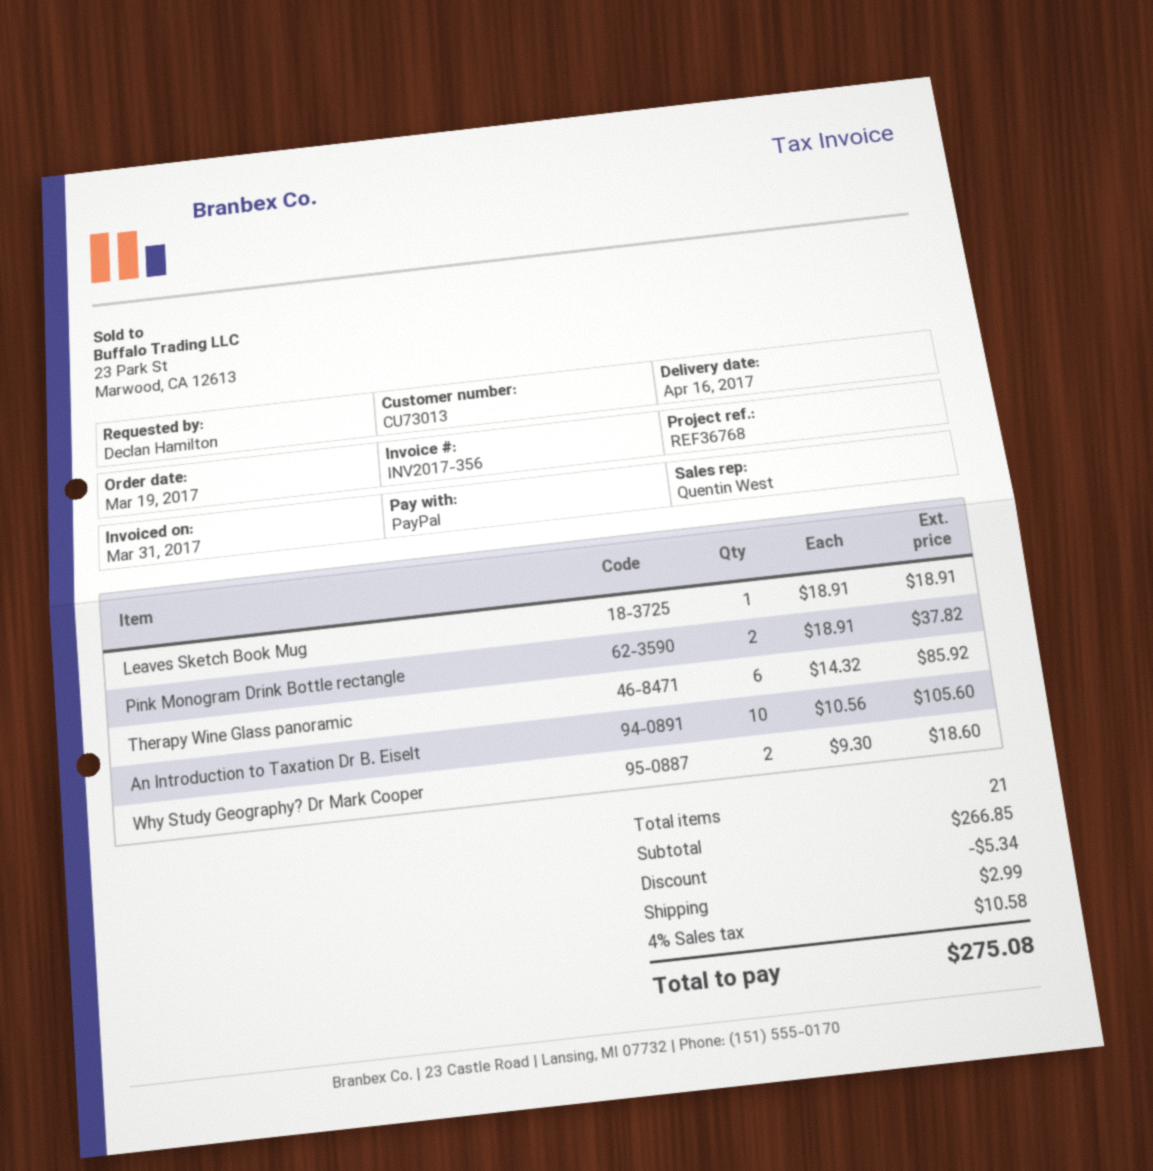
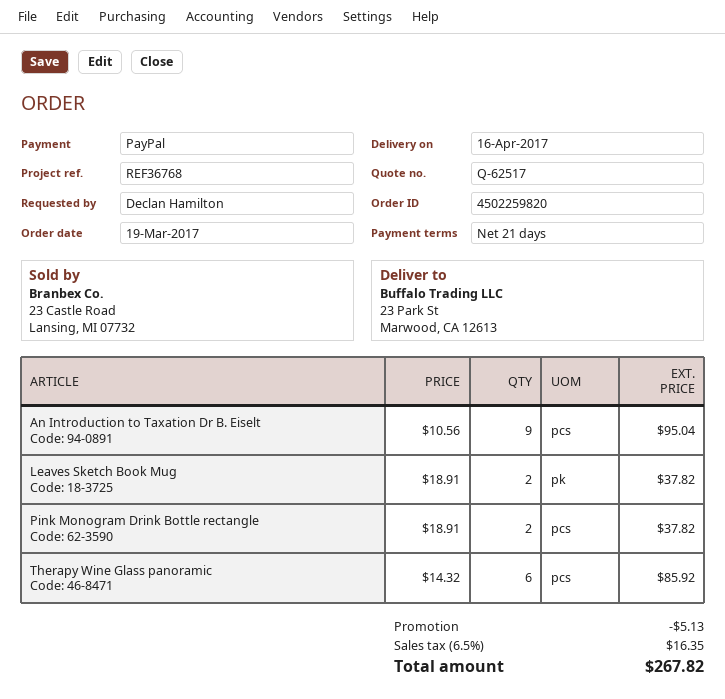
Leaves Sketch Book Mug: 1 x 18.91 = 18.91 -> 2 x 18.91 = 37.82
An Introduction to Taxation Dr B. Eiselt: 10 x 10.56 = 105.60 -> 9 x 10.56 = 95.04
Why Study Geography? Dr Mark Cooper: 2 x 9.30 = 18.60 -> none
discount: 5.34 -> 5.13
shipping: 2.99 -> none
tax: 4% = 10.58 -> 6.5% = 16.35
total: 275.08 -> 267.82

